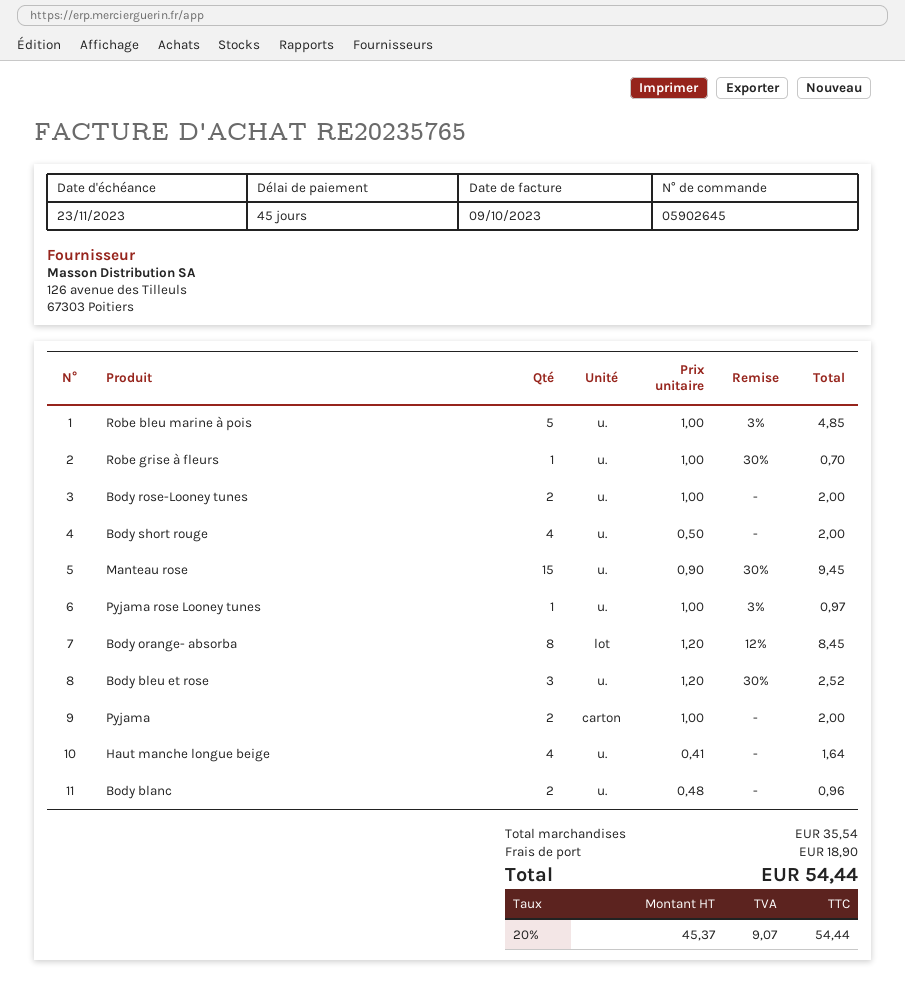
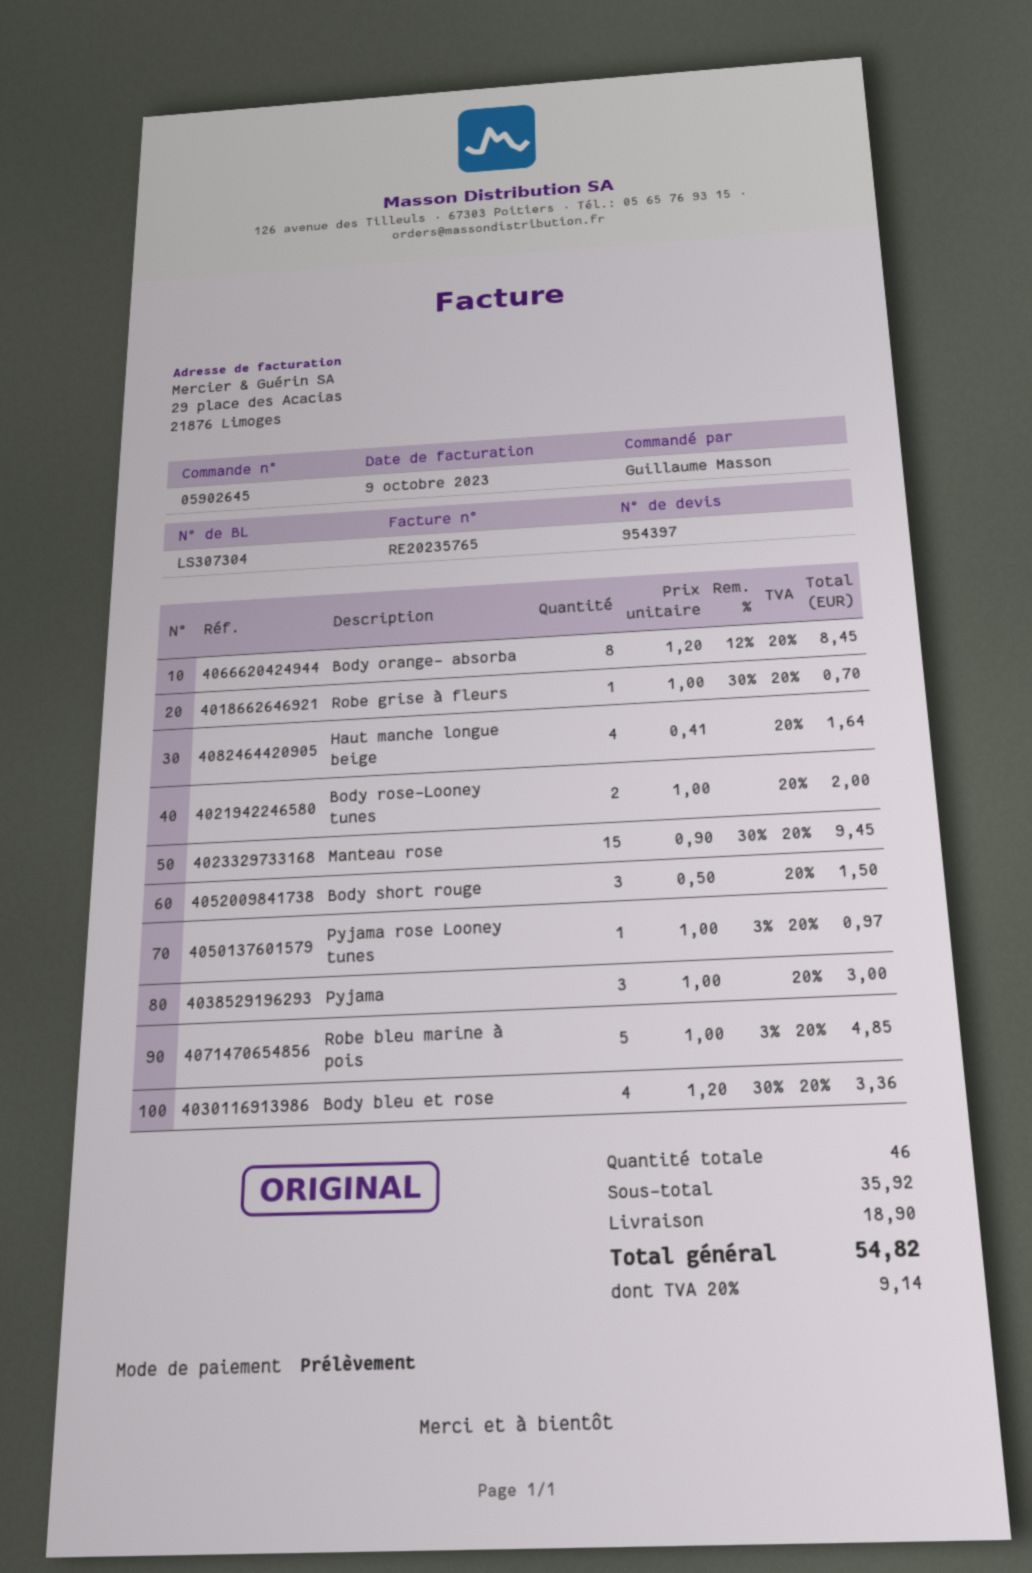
Body short rouge: 4 x 0.50 = 2.00 -> 3 x 0.50 = 1.50
Body bleu et rose: 3 x 1.20 - 30% = 2.52 -> 4 x 1.20 - 30% = 3.36
Pyjama: 2 x 1.00 = 2.00 -> 3 x 1.00 = 3.00
Body blanc: 2 x 0.48 = 0.96 -> none
subtotal: 35.54 -> 35.92
tax: 20% = 9.07 -> 20% = 9.14
total: 54.44 -> 54.82

